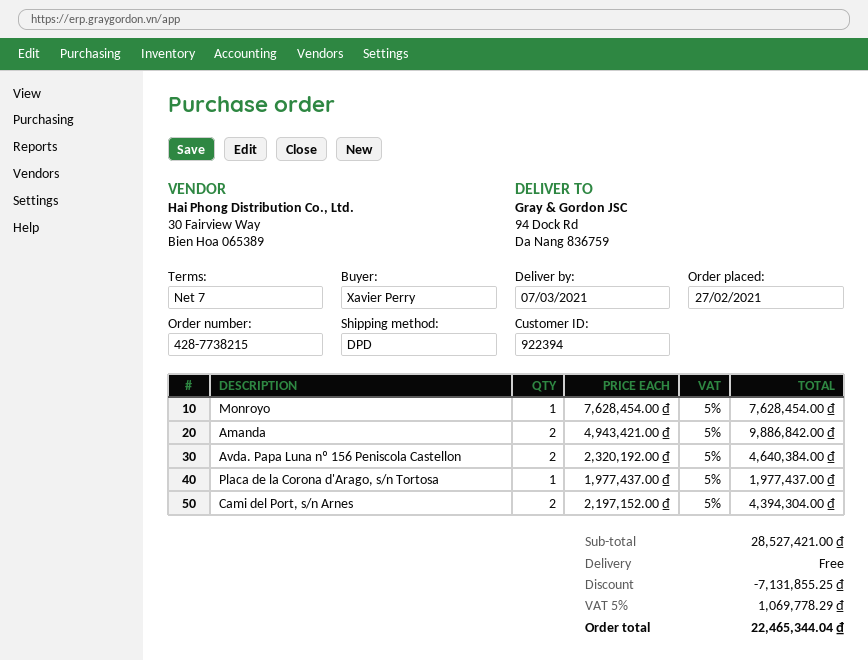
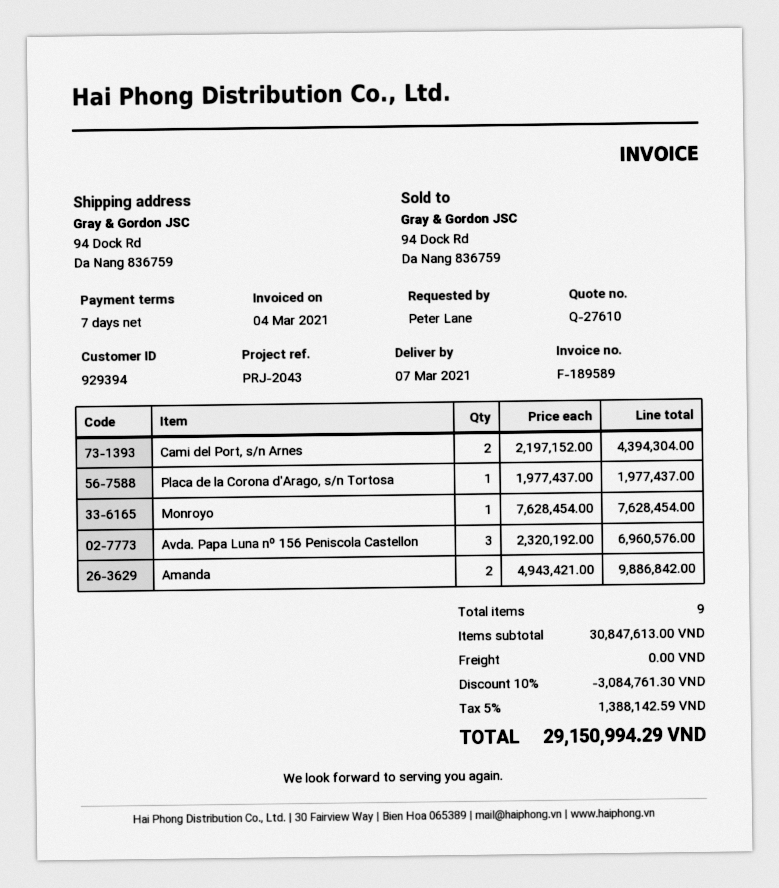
customer number: 922394 -> 929394
ordered by: Xavier Perry -> Peter Lane
Avda. Papa Luna nº 156 Peniscola Castellon: 2 x 2320192.00 = 4640384.00 -> 3 x 2320192.00 = 6960576.00
subtotal: 28527421.00 -> 30847613.00
discount: 7131855.25 -> 3084761.30
tax: 5% = 1069778.29 -> 5% = 1388142.59
total: 22465344.04 -> 29150994.29

